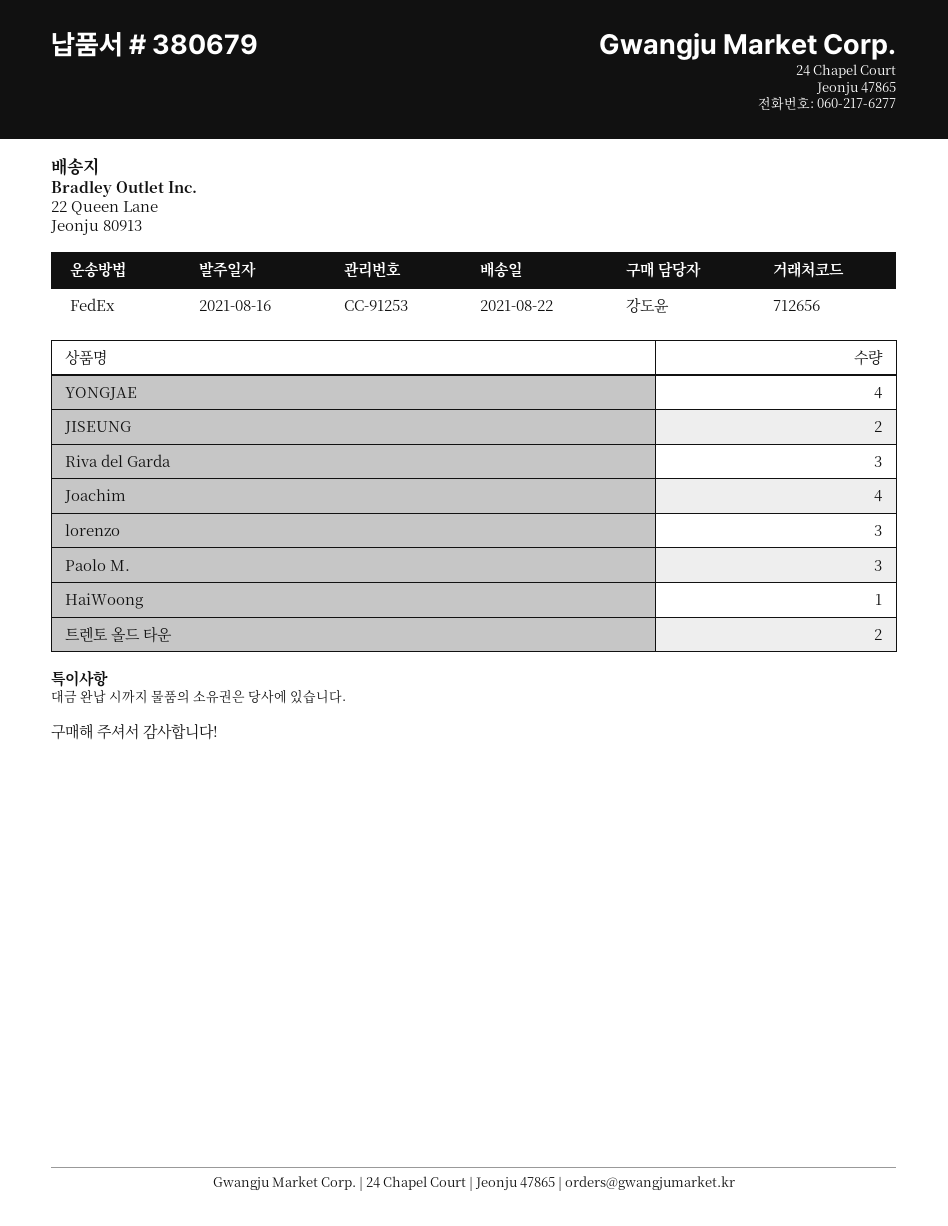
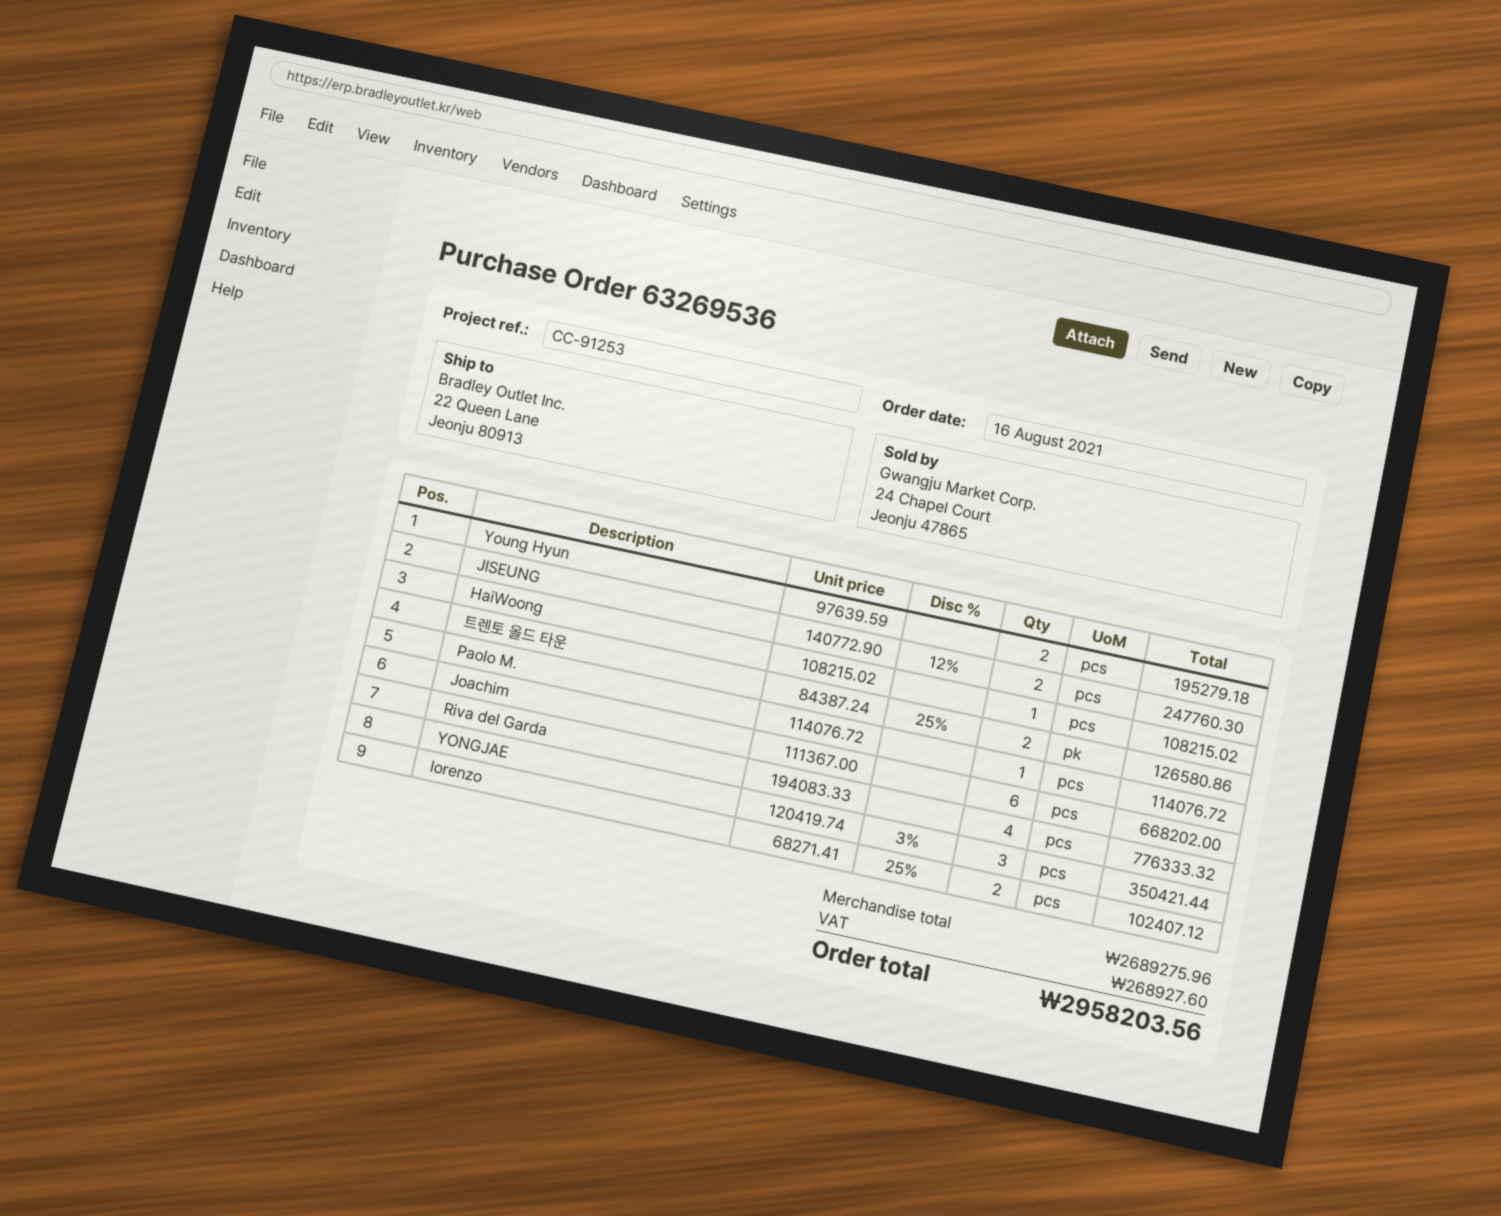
YONGJAE: 4 -> 3
Riva del Garda: 3 -> 4
Joachim: 4 -> 6
lorenzo: 3 -> 2
Paolo M.: 3 -> 1
Young Hyun: none -> 2

